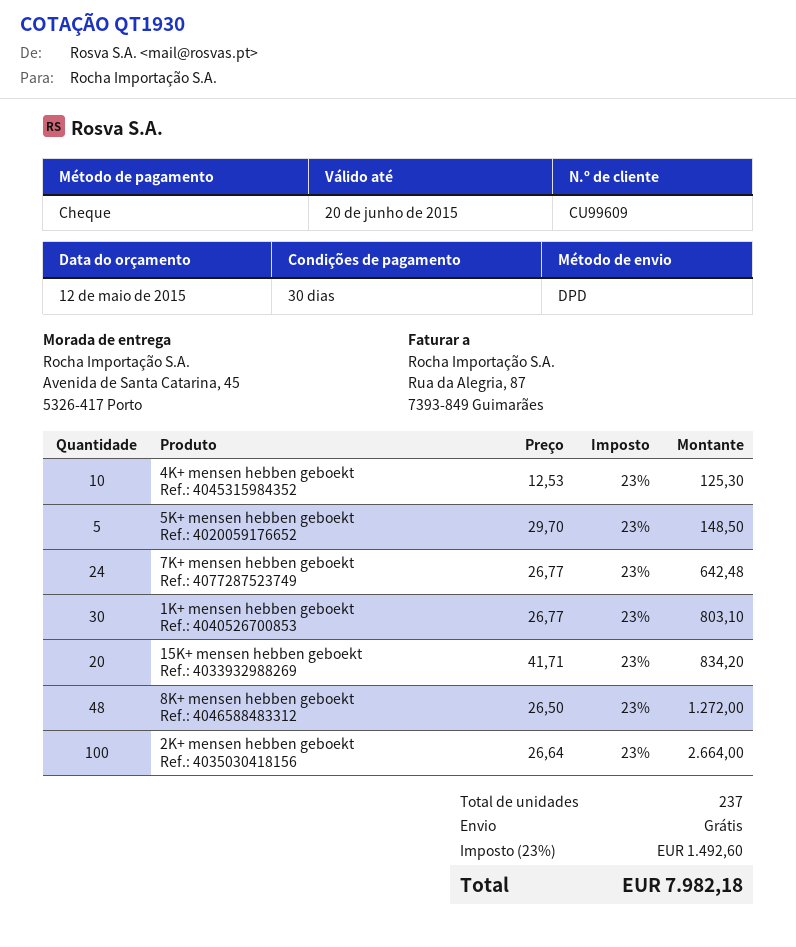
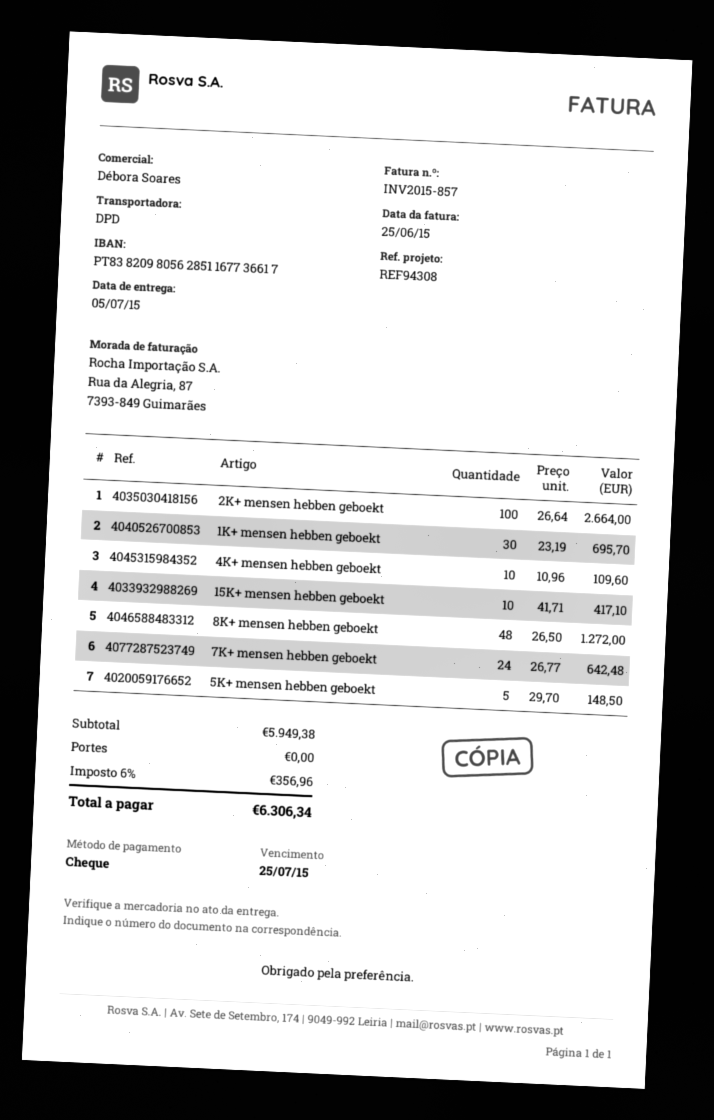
4K+ mensen hebben geboekt: 10 x 12.53 = 125.30 -> 10 x 10.96 = 109.60
1K+ mensen hebben geboekt: 30 x 26.77 = 803.10 -> 30 x 23.19 = 695.70
15K+ mensen hebben geboekt: 20 x 41.71 = 834.20 -> 10 x 41.71 = 417.10
tax: 23% = 1492.60 -> 6% = 356.96
total: 7982.18 -> 6306.34

